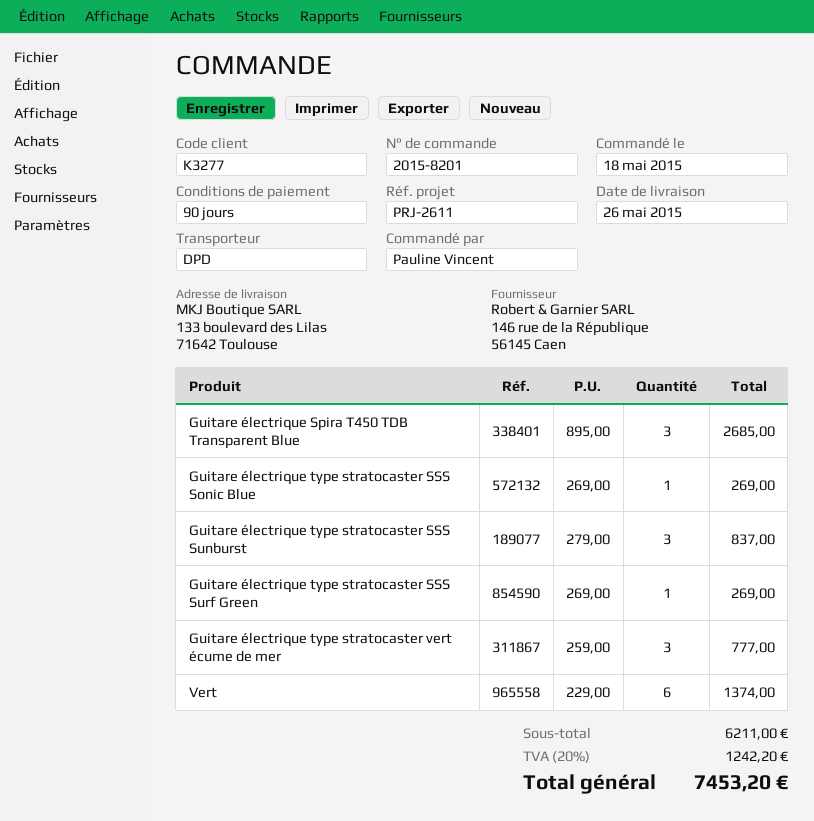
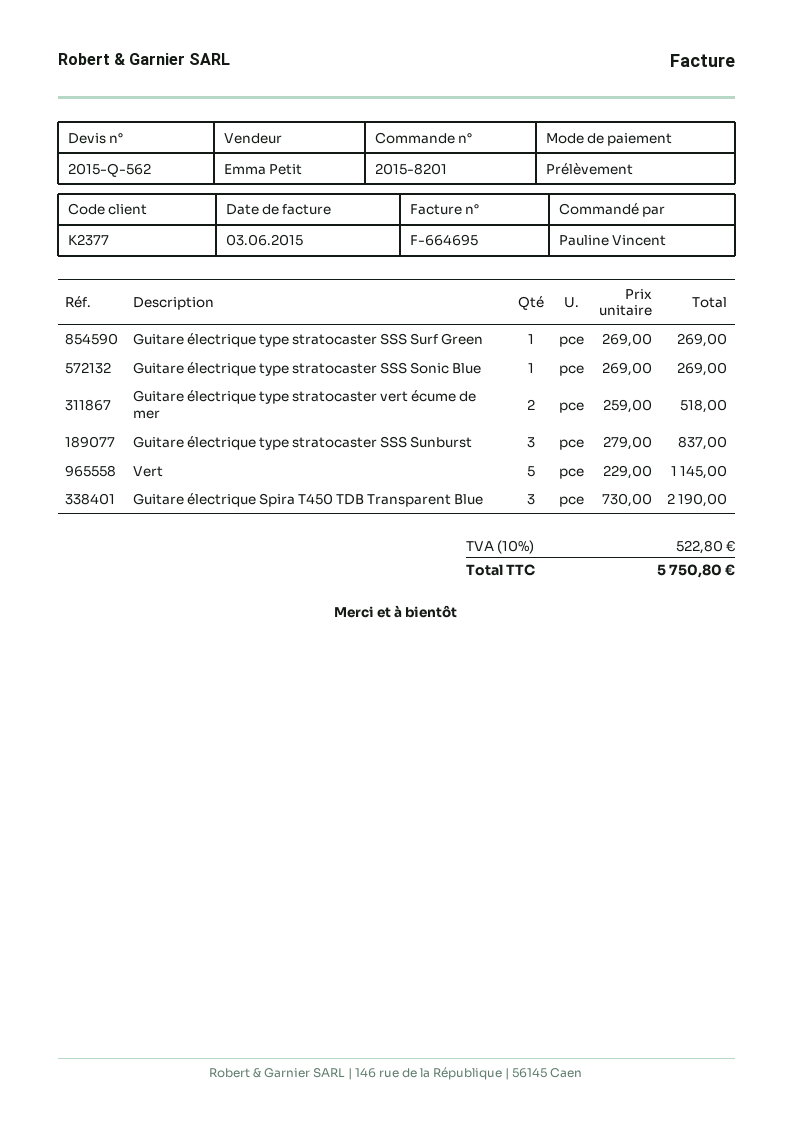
customer number: K3277 -> K2377
Guitare électrique Spira T450 TDB Transparent Blue: 3 x 895.00 = 2685.00 -> 3 x 730.00 = 2190.00
Guitare électrique type stratocaster vert écume de mer: 3 x 259.00 = 777.00 -> 2 x 259.00 = 518.00
Vert: 6 x 229.00 = 1374.00 -> 5 x 229.00 = 1145.00
tax: 20% = 1242.20 -> 10% = 522.80
total: 7453.20 -> 5750.80

